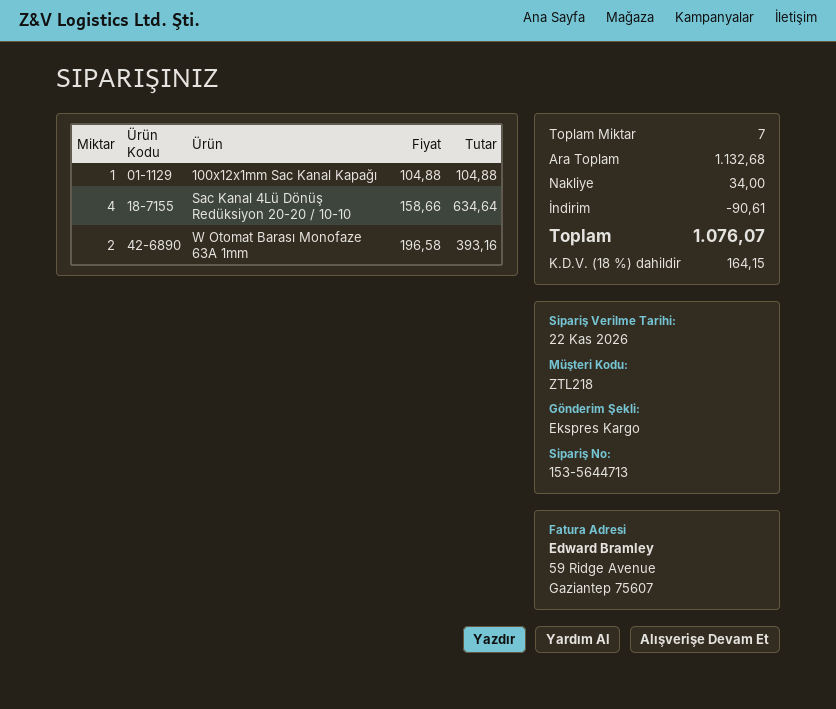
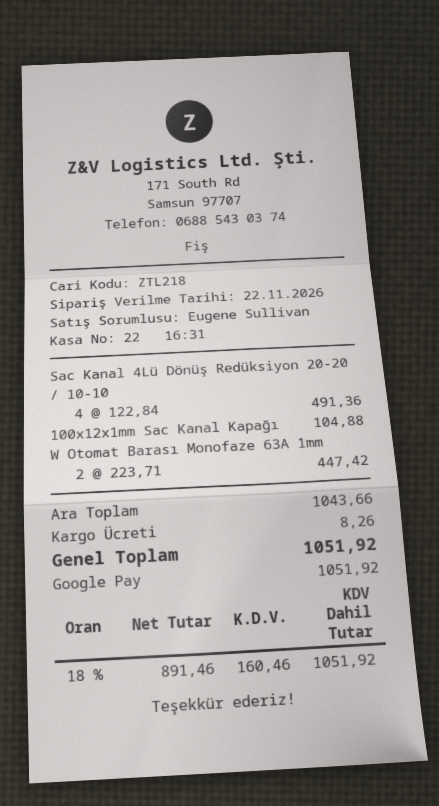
Sac Kanal 4Lü Dönüş Redüksiyon 20-20 / 10-10: 4 x 158.66 = 634.64 -> 4 x 122.84 = 491.36
W Otomat Barası Monofaze 63A 1mm: 2 x 196.58 = 393.16 -> 2 x 223.71 = 447.42
subtotal: 1132.68 -> 1043.66
discount: 90.61 -> none
shipping: 34.00 -> 8.26
tax: 18% = 164.15 -> 18% = 160.46
total: 1076.07 -> 1051.92

